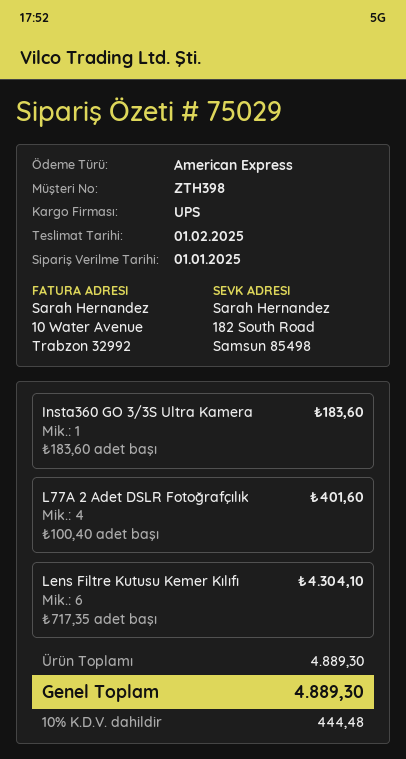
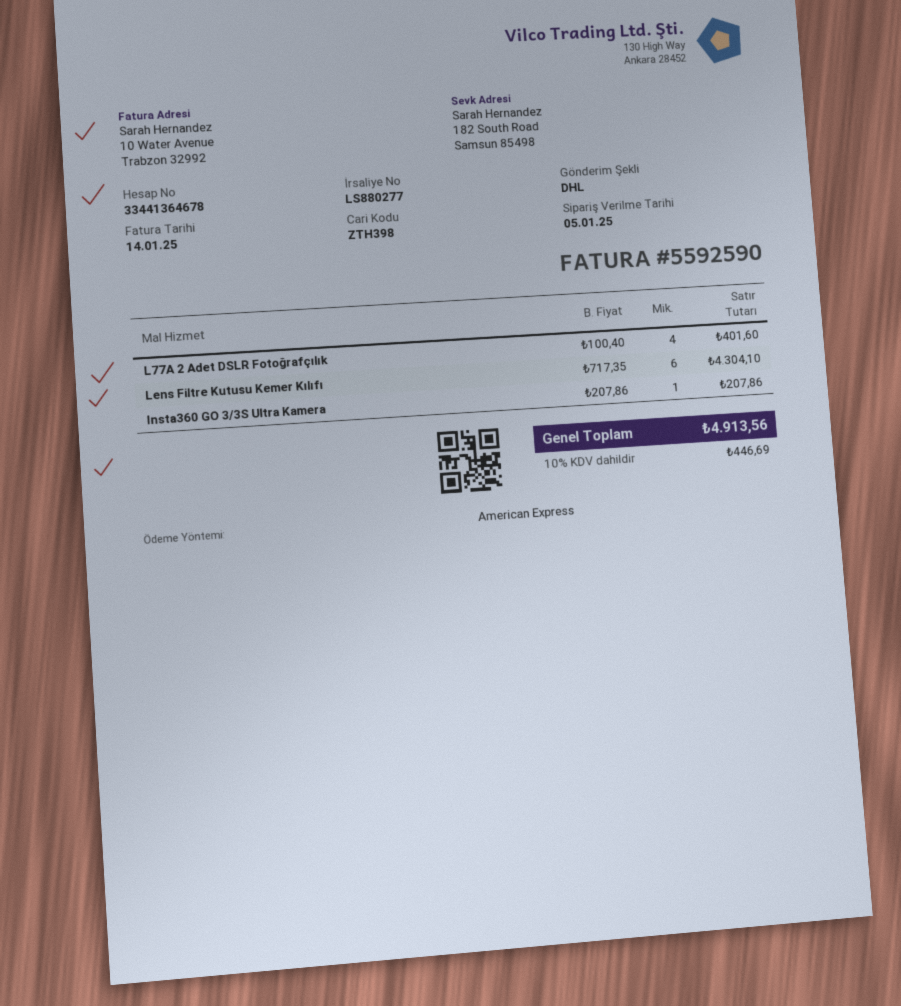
order date: 2025-01-01 -> 2025-01-05
shipping method: UPS -> DHL
Insta360 GO 3/3S Ultra Kamera: 1 x 183.60 = 183.60 -> 1 x 207.86 = 207.86
tax: 10% = 444.48 -> 10% = 446.69
total: 4889.30 -> 4913.56

